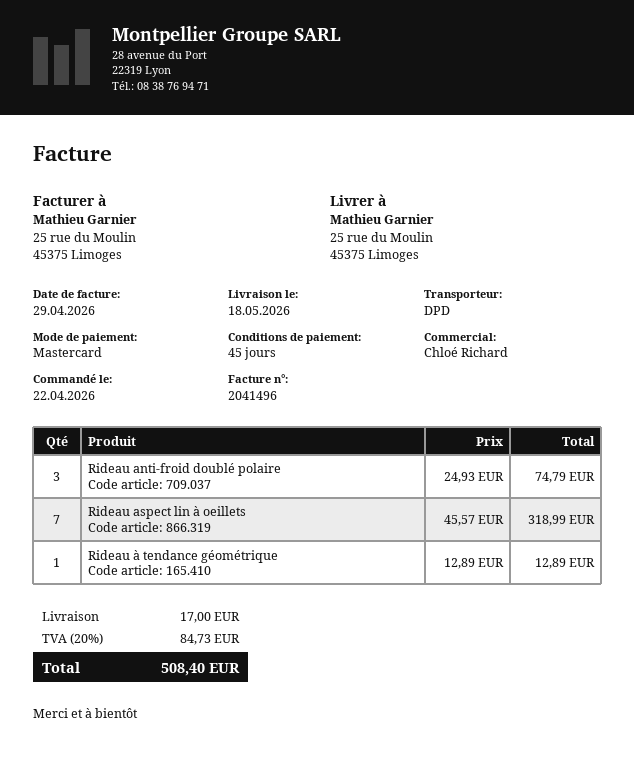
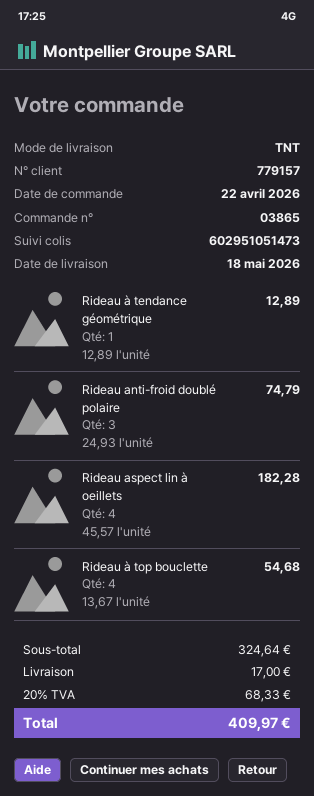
shipping method: DPD -> TNT
Rideau aspect lin à oeillets: 7 x 45.57 = 318.99 -> 4 x 45.57 = 182.28
Rideau à top bouclette: none -> 4 x 13.67 = 54.68
tax: 20% = 84.73 -> 20% = 68.33
total: 508.40 -> 409.97

